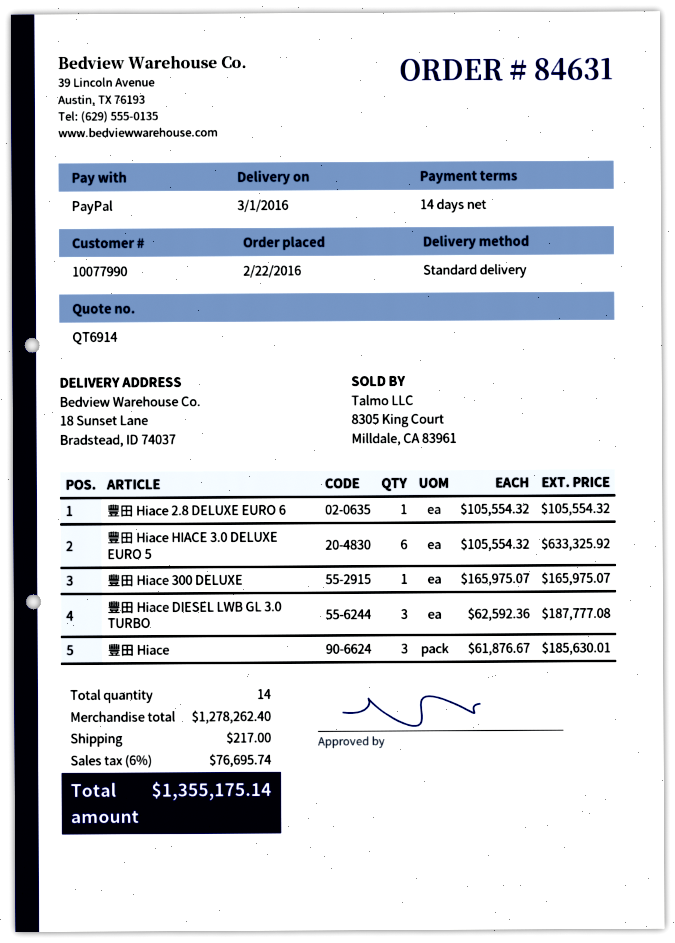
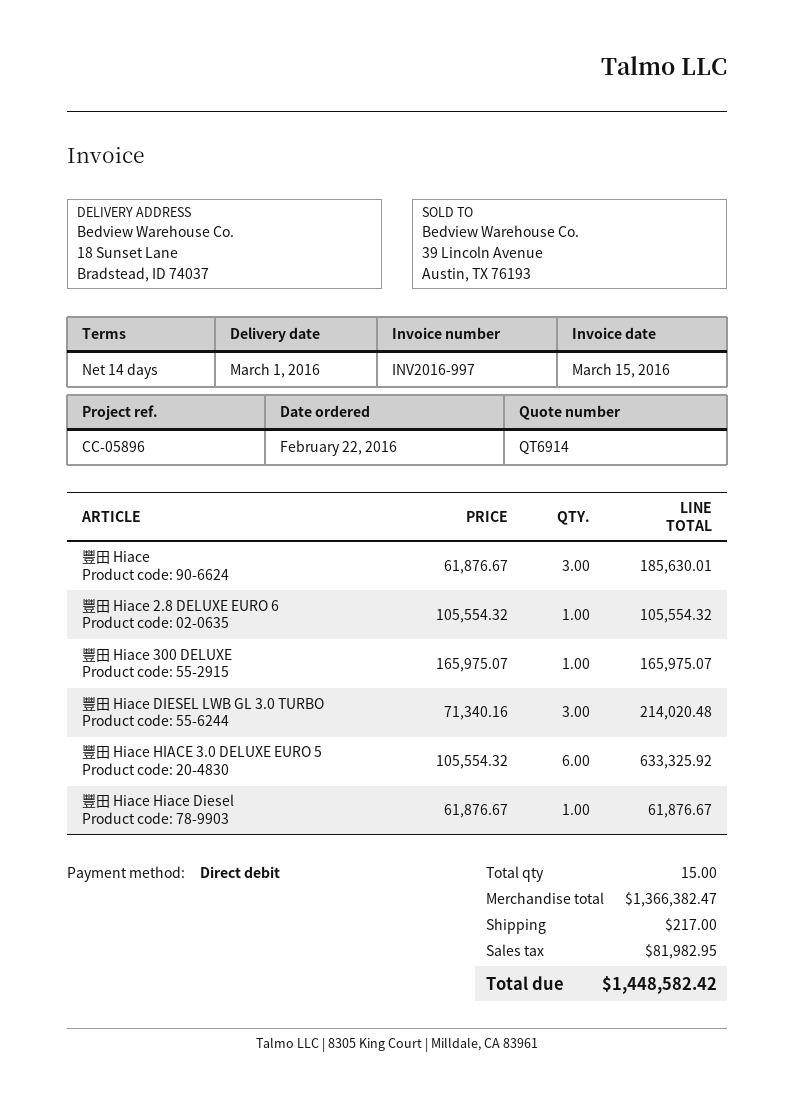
payment method: PayPal -> direct debit
豐田 Hiace DIESEL LWB GL 3.0 TURBO: 3 x 62592.36 = 187777.08 -> 3 x 71340.16 = 214020.48
豐田 Hiace Hiace Diesel: none -> 1 x 61876.67 = 61876.67
total quantity: 14 -> 15
subtotal: 1278262.40 -> 1366382.47
tax: 76695.74 -> 81982.95
total: 1355175.14 -> 1448582.42

